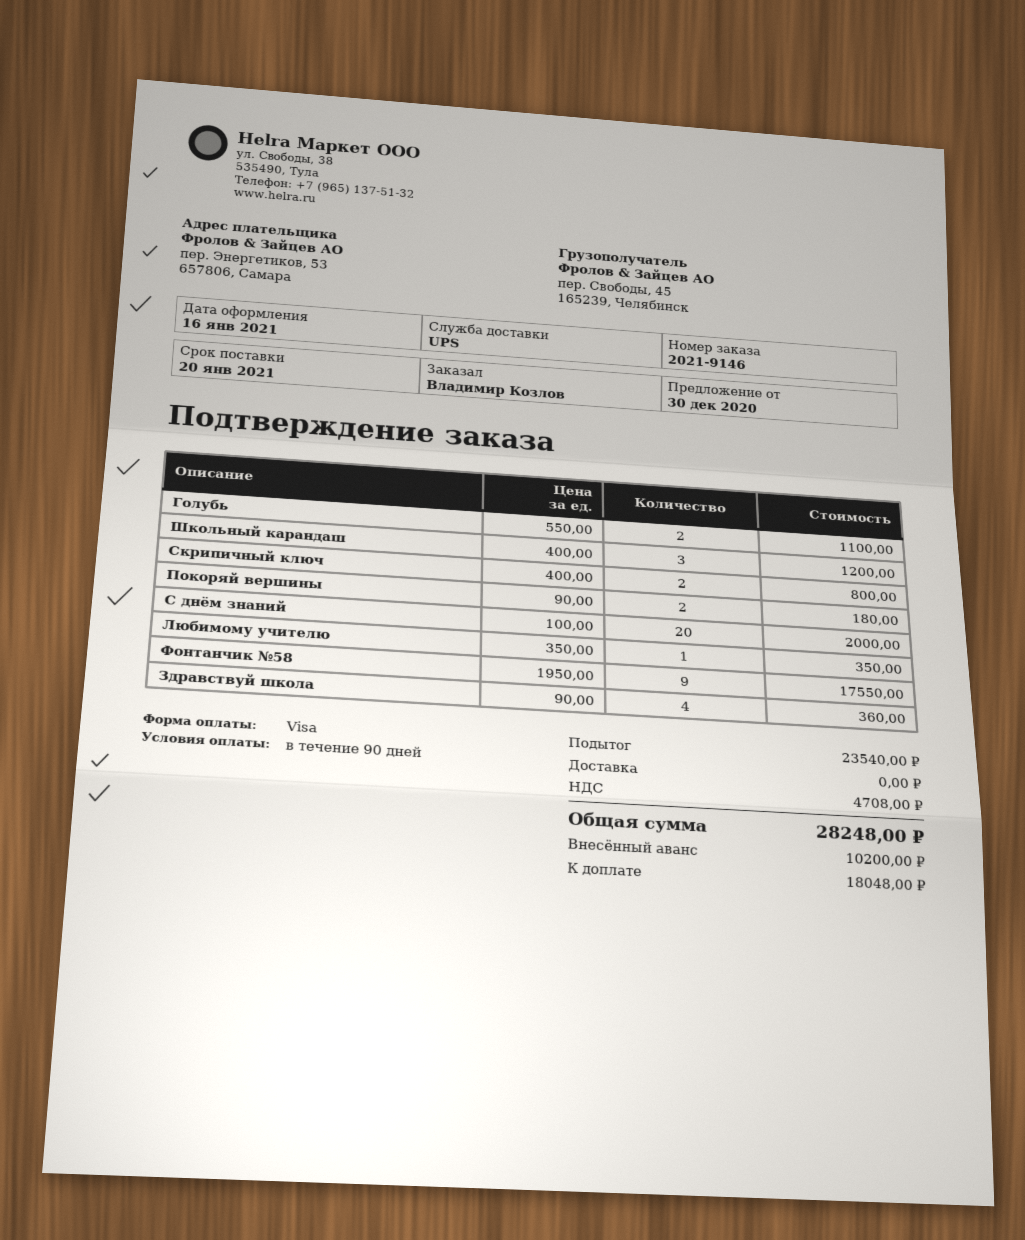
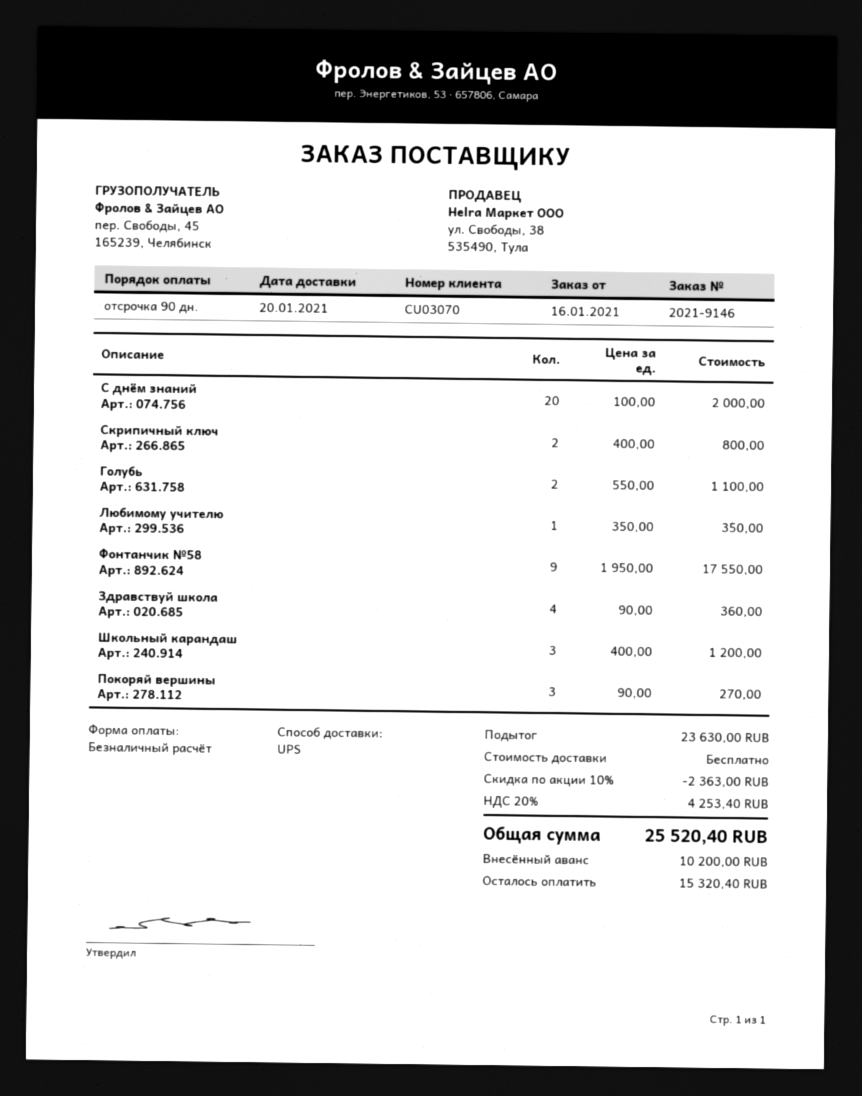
payment method: Visa -> bank transfer
Покоряй вершины: 2 x 90.00 = 180.00 -> 3 x 90.00 = 270.00
subtotal: 23540.00 -> 23630.00
discount: none -> 10% = 2363.00
tax: 4708.00 -> 4253.40
total: 28248.00 -> 25520.40
balance: 18048.00 -> 15320.40

